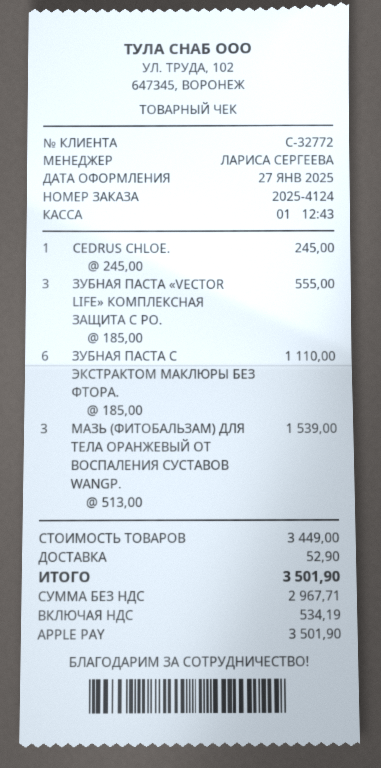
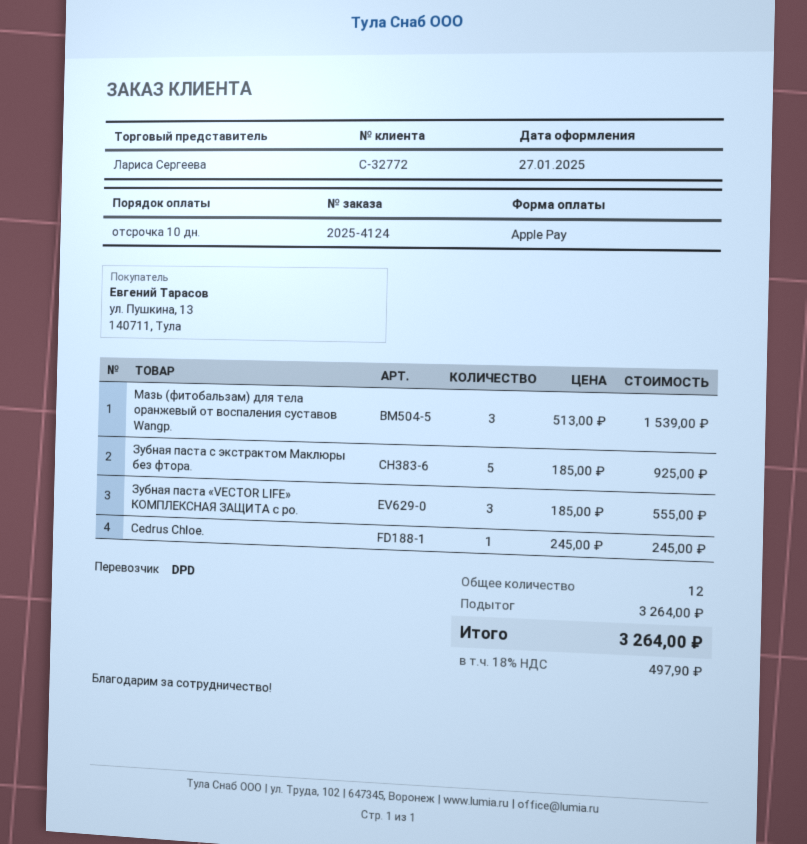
ЗУБНАЯ ПАСТА С ЭКСТРАКТОМ МАКЛЮРЫ БЕЗ ФТОРА.: 6 x 185.00 = 1110.00 -> 5 x 185.00 = 925.00
subtotal: 3449.00 -> 3264.00
shipping: 52.90 -> none
tax: 534.19 -> 497.90
total: 3501.90 -> 3264.00

